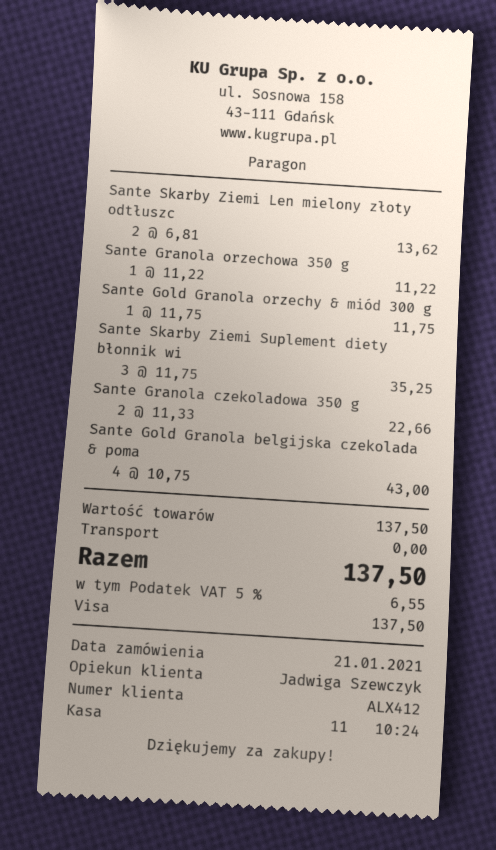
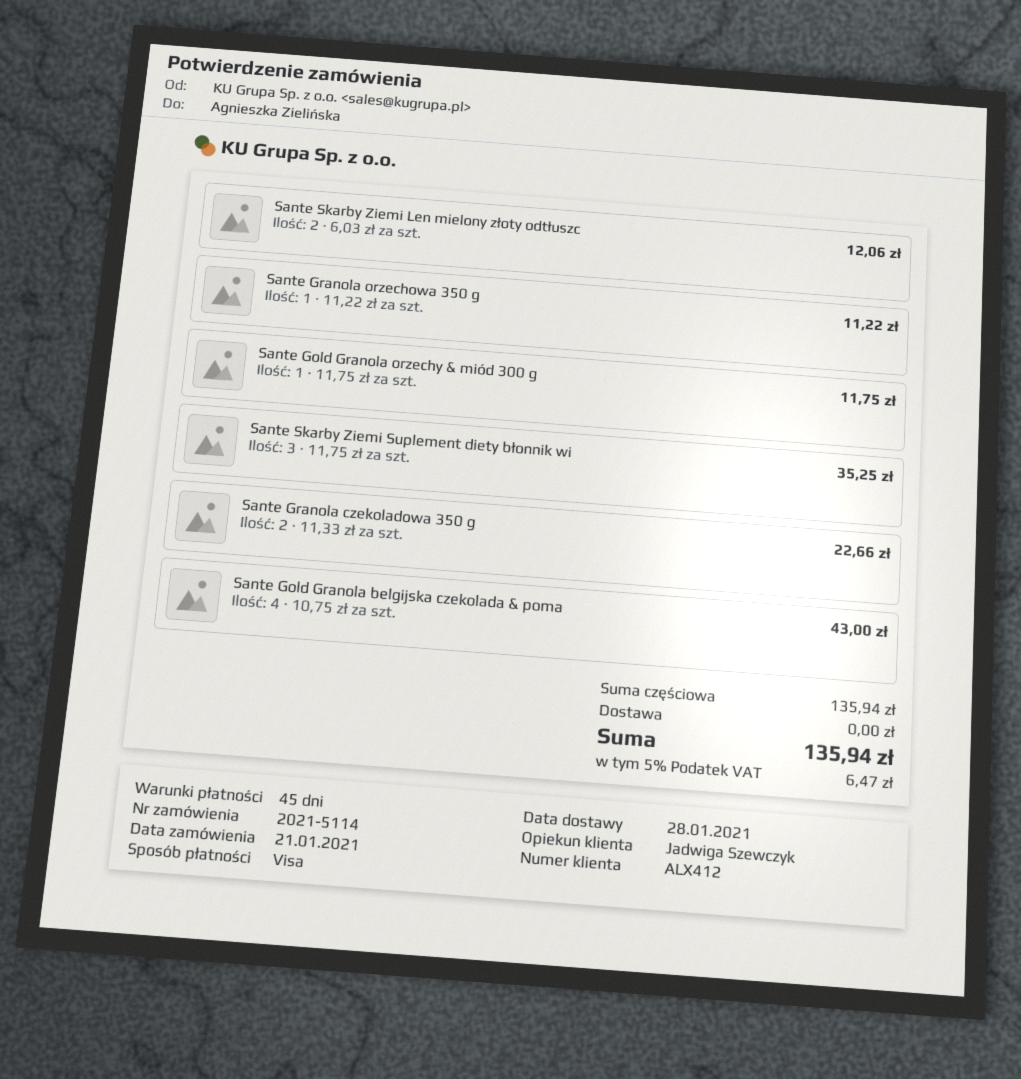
Sante Skarby Ziemi Len mielony złoty odtłuszc: 2 x 6.81 = 13.62 -> 2 x 6.03 = 12.06
subtotal: 137.50 -> 135.94
tax: 5% = 6.55 -> 5% = 6.47
total: 137.50 -> 135.94

